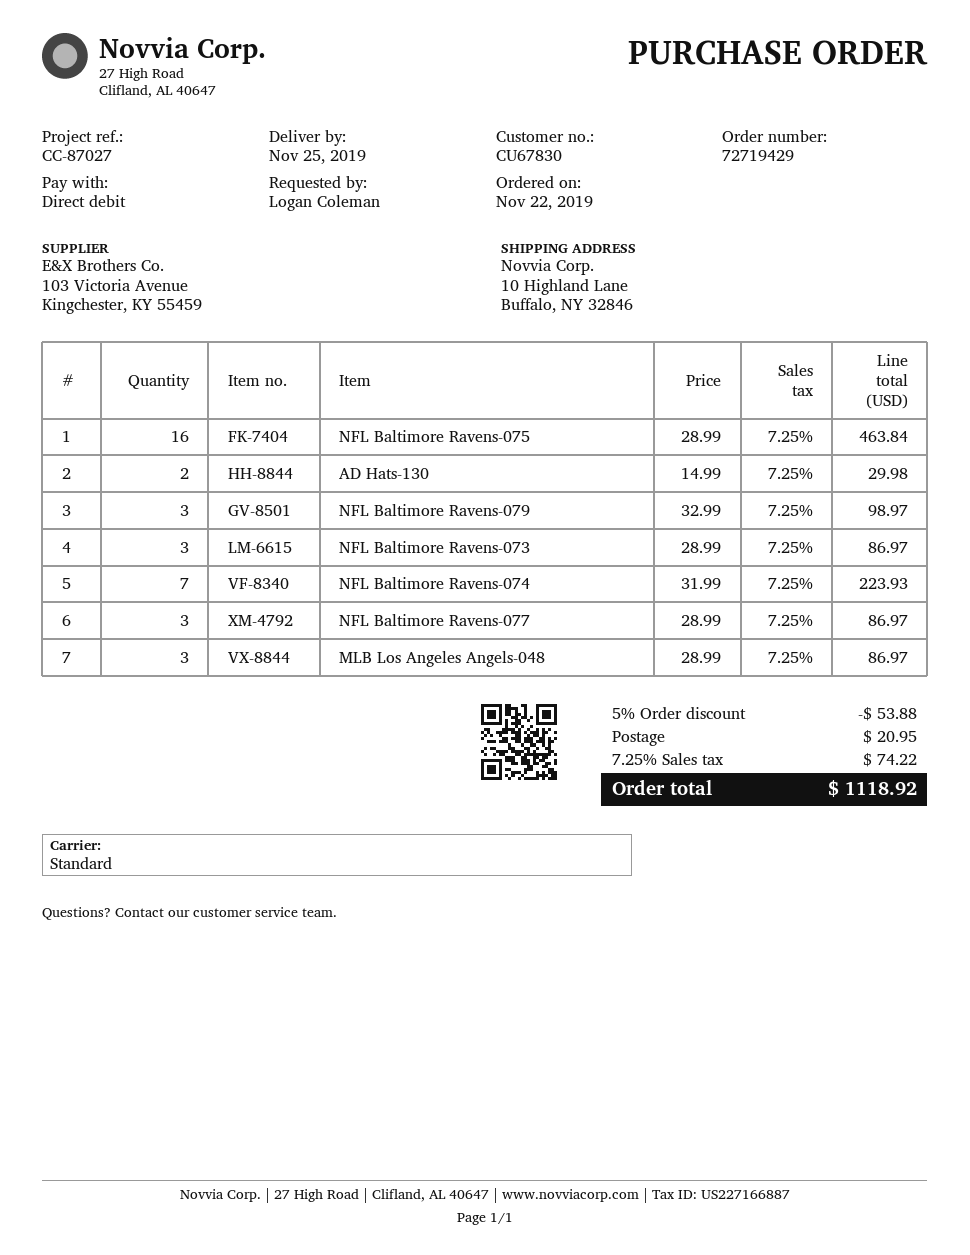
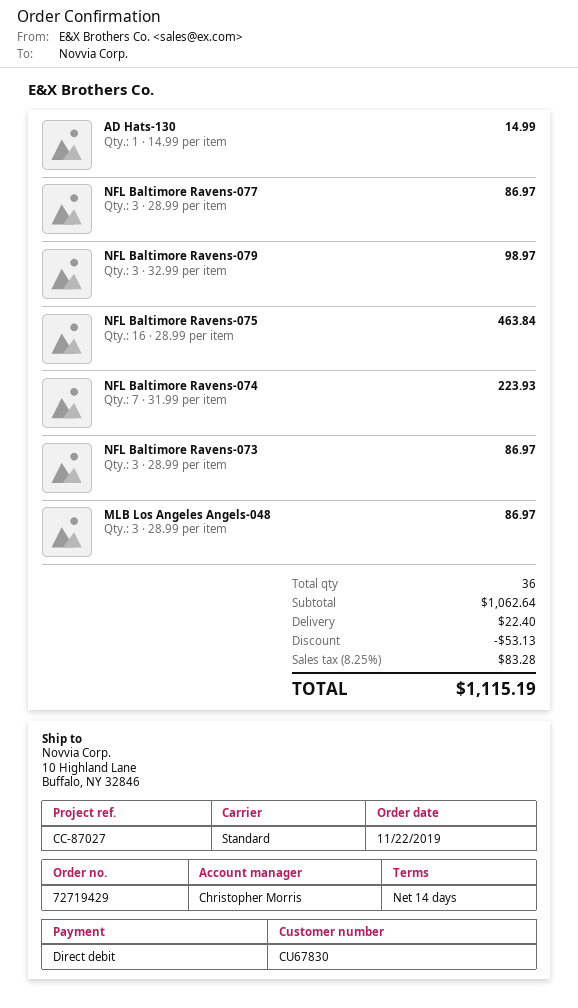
AD Hats-130: 2 x 14.99 = 29.98 -> 1 x 14.99 = 14.99
discount: 53.88 -> 53.13
shipping: 20.95 -> 22.40
tax: 7.25% = 74.22 -> 8.25% = 83.28
total: 1118.92 -> 1115.19

